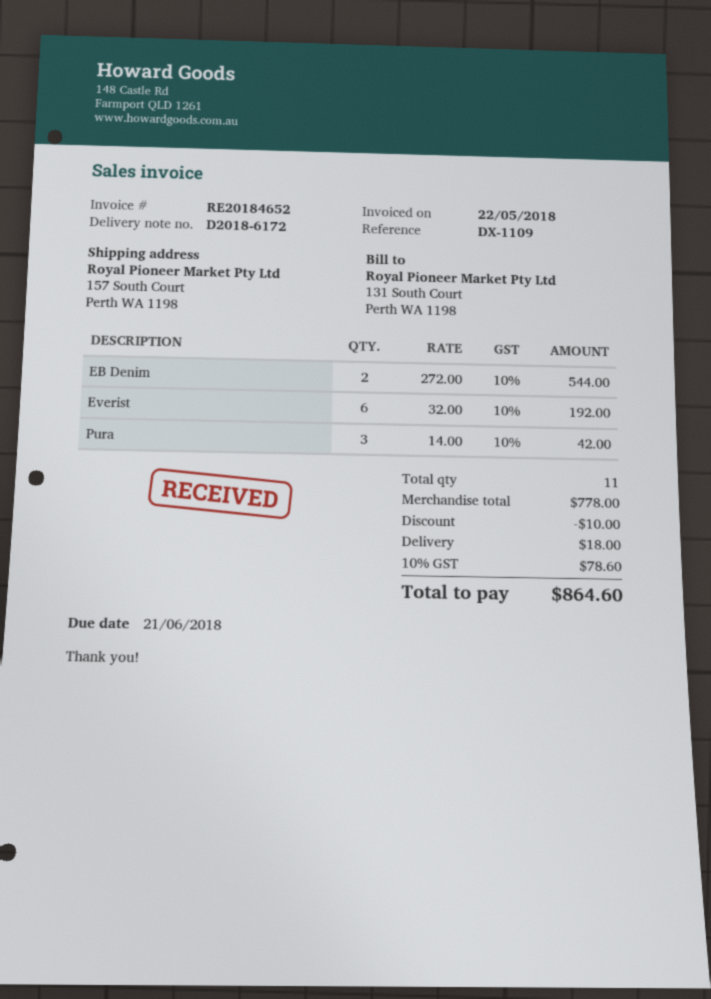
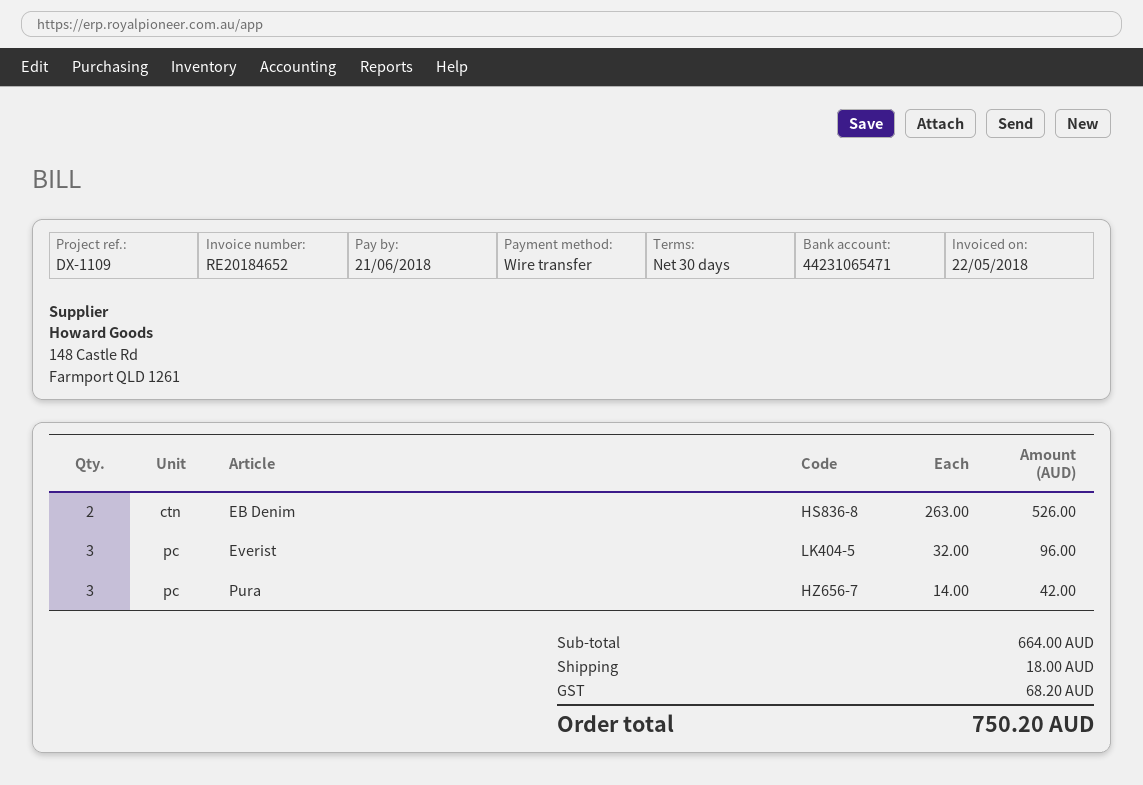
EB Denim: 2 x 272.00 = 544.00 -> 2 x 263.00 = 526.00
Everist: 6 x 32.00 = 192.00 -> 3 x 32.00 = 96.00
subtotal: 778.00 -> 664.00
discount: 10.00 -> none
tax: 78.60 -> 68.20
total: 864.60 -> 750.20

